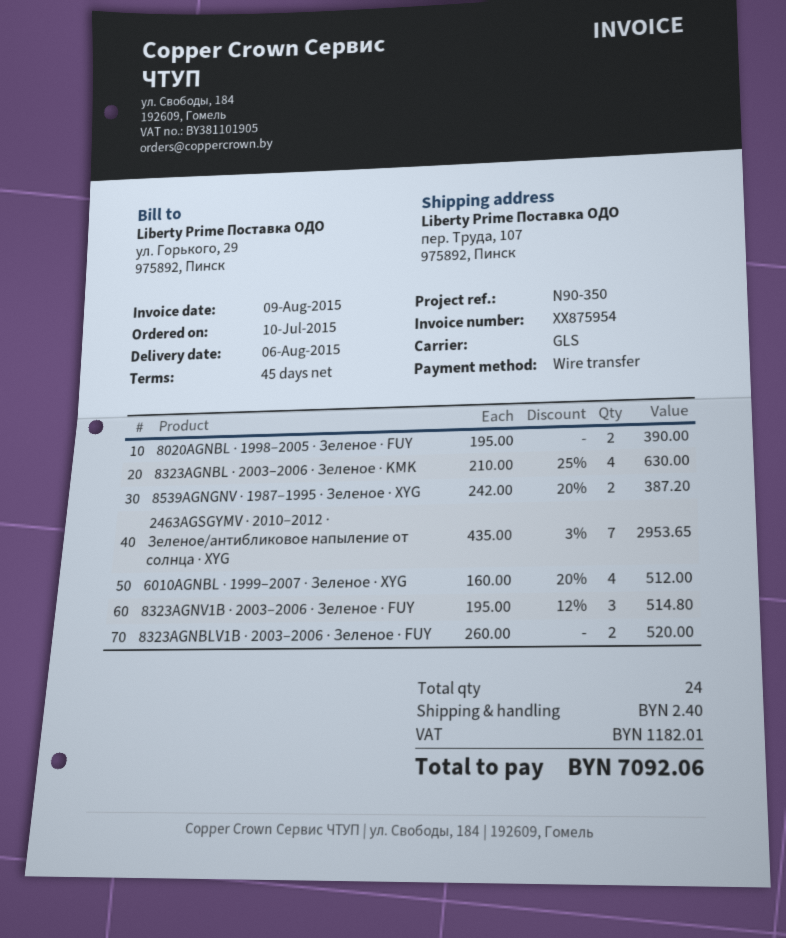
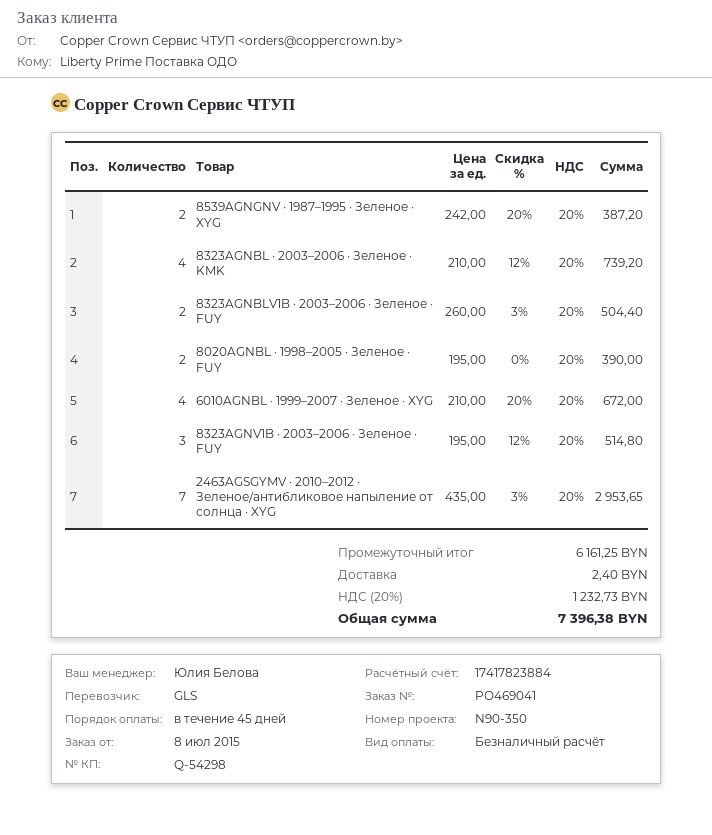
order date: 2015-07-10 -> 2015-07-08
8323AGNBL · 2003–2006 · Зеленое · KMK: 4 x 210.00 - 25% = 630.00 -> 4 x 210.00 - 12% = 739.20
6010AGNBL · 1999–2007 · Зеленое · XYG: 4 x 160.00 - 20% = 512.00 -> 4 x 210.00 - 20% = 672.00
8323AGNBLV1B · 2003–2006 · Зеленое · FUY: 2 x 260.00 = 520.00 -> 2 x 260.00 - 3% = 504.40
tax: 1182.01 -> 1232.73
total: 7092.06 -> 7396.38

